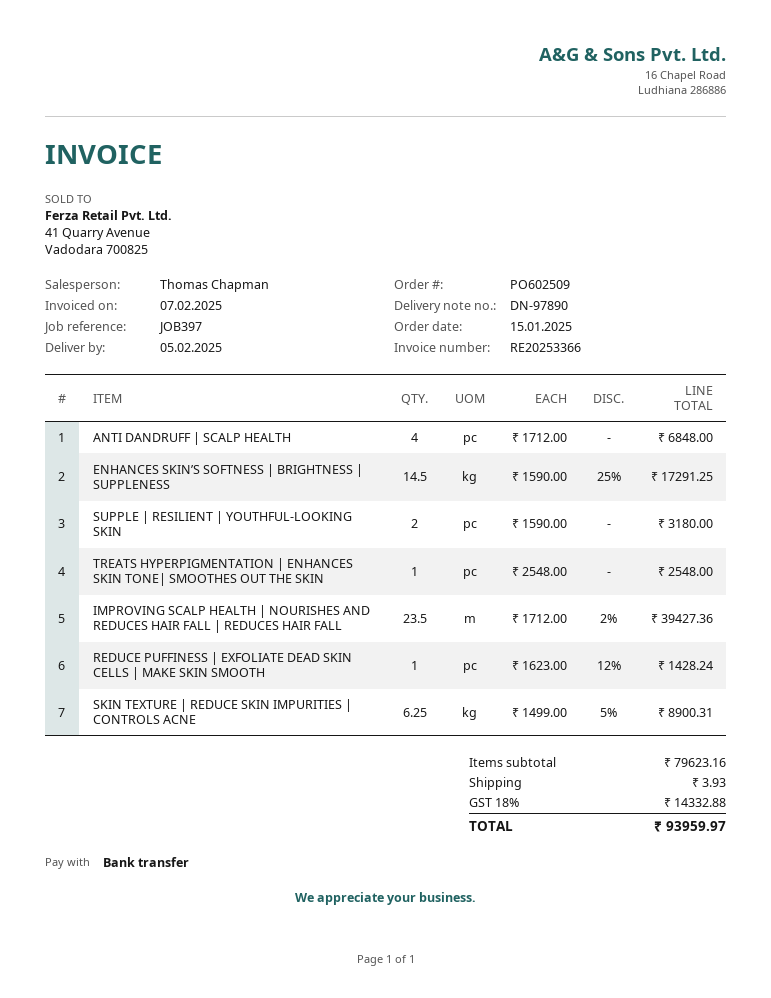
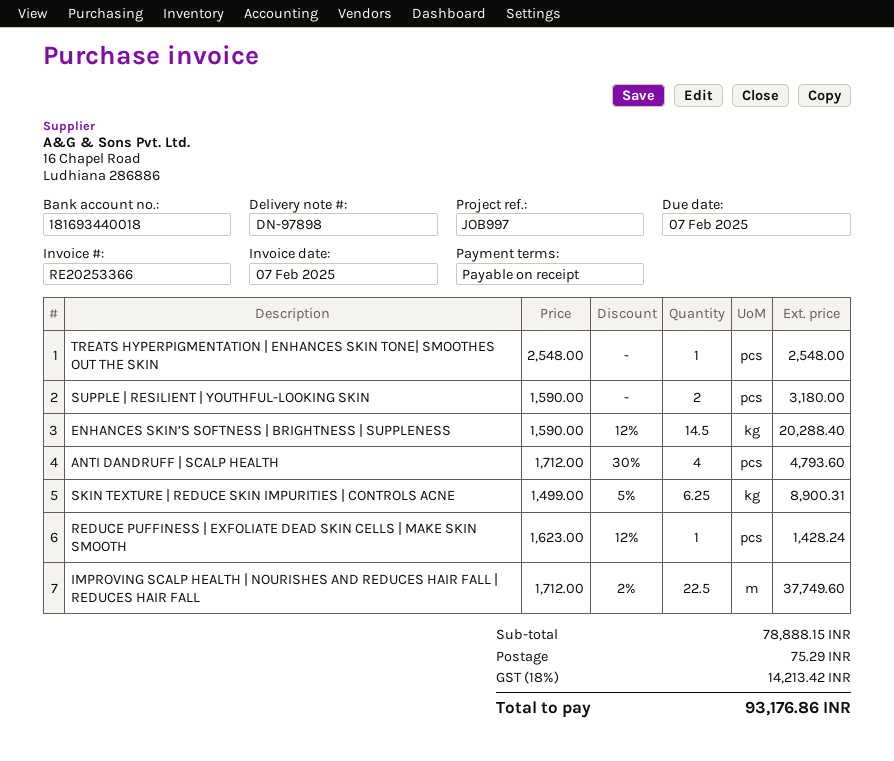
delivery note number: DN-97890 -> DN-97898
reference: JOB397 -> JOB997
ANTI DANDRUFF | SCALP HEALTH: 4 x 1712.00 = 6848.00 -> 4 x 1712.00 - 30% = 4793.60
ENHANCES SKIN’S SOFTNESS | BRIGHTNESS | SUPPLENESS: 14.5 x 1590.00 - 25% = 17291.25 -> 14.5 x 1590.00 - 12% = 20288.40
IMPROVING SCALP HEALTH | NOURISHES AND REDUCES HAIR FALL | REDUCES HAIR FALL: 23.5 x 1712.00 - 2% = 39427.36 -> 22.5 x 1712.00 - 2% = 37749.60
subtotal: 79623.16 -> 78888.15
shipping: 3.93 -> 75.29
tax: 18% = 14332.88 -> 18% = 14213.42
total: 93959.97 -> 93176.86

